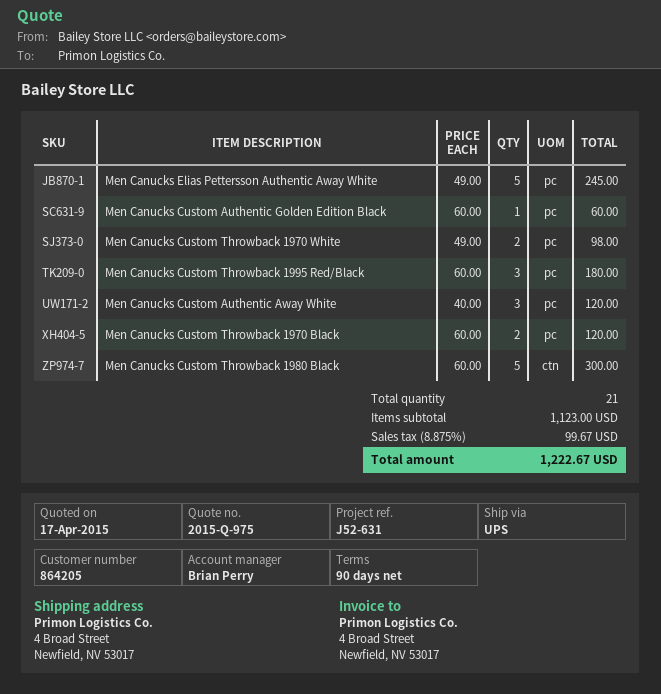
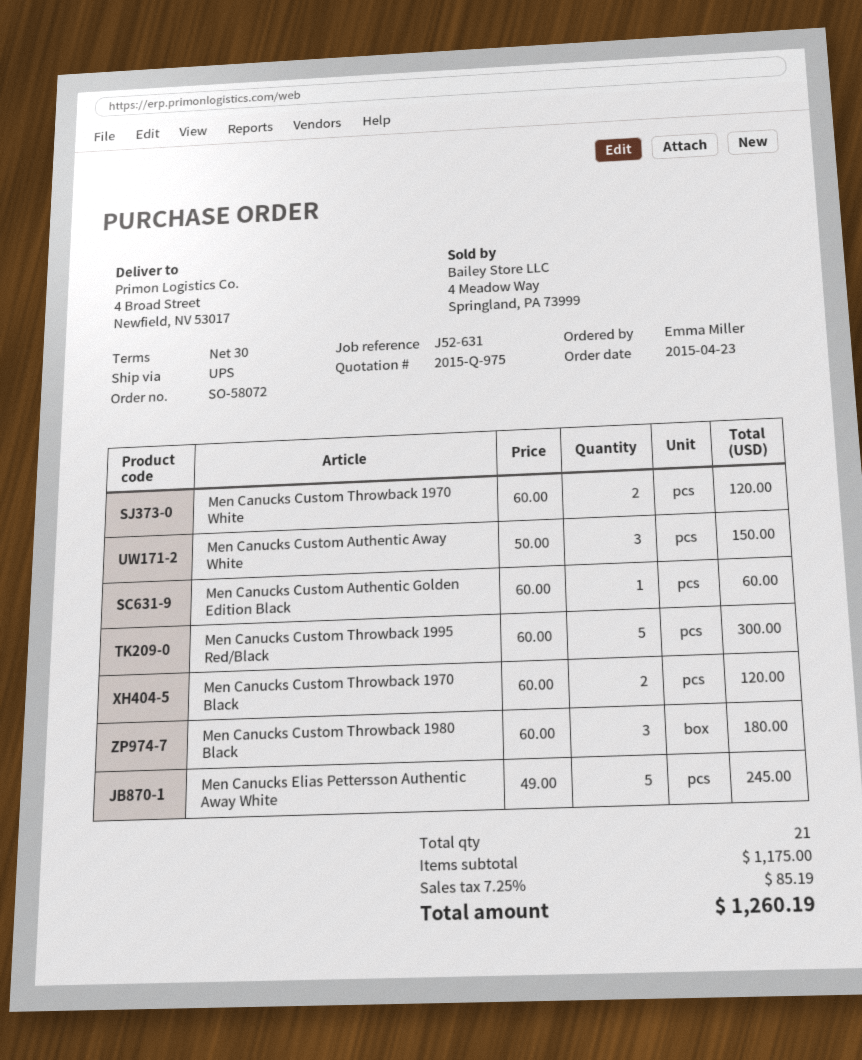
payment terms: 90 days -> 30 days
Men Canucks Custom Throwback 1970 White: 2 x 49.00 = 98.00 -> 2 x 60.00 = 120.00
Men Canucks Custom Throwback 1995 Red/Black: 3 x 60.00 = 180.00 -> 5 x 60.00 = 300.00
Men Canucks Custom Authentic Away White: 3 x 40.00 = 120.00 -> 3 x 50.00 = 150.00
Men Canucks Custom Throwback 1980 Black: 5 x 60.00 = 300.00 -> 3 x 60.00 = 180.00
subtotal: 1123.00 -> 1175.00
tax: 8.875% = 99.67 -> 7.25% = 85.19
total: 1222.67 -> 1260.19

